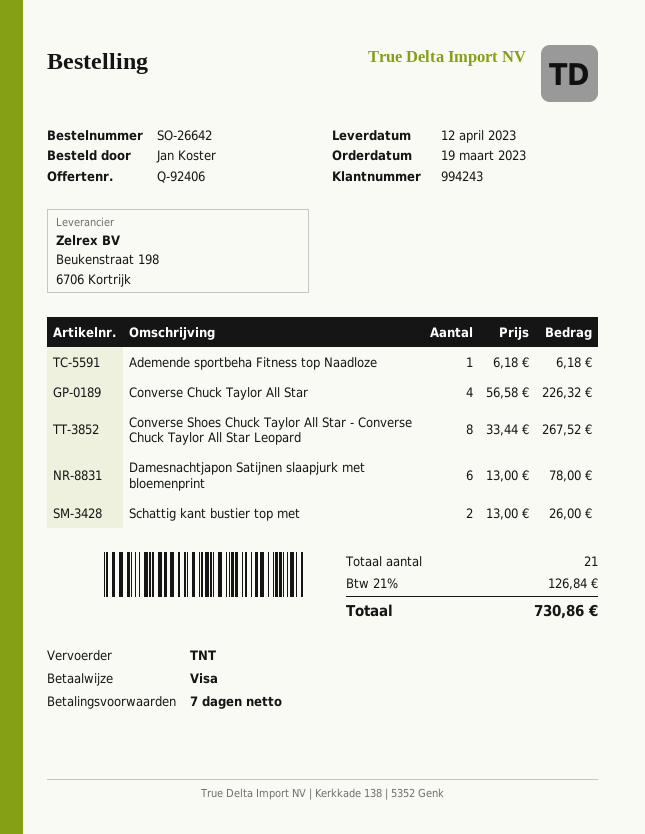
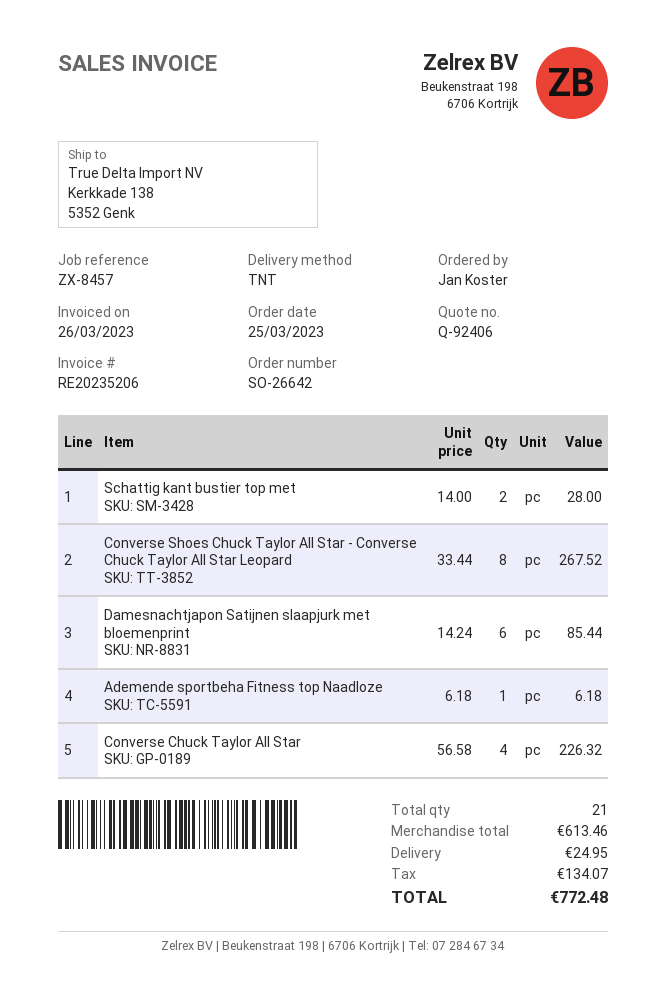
order date: 2023-03-19 -> 2023-03-25
Damesnachtjapon Satijnen slaapjurk met bloemenprint: 6 x 13.00 = 78.00 -> 6 x 14.24 = 85.44
Schattig kant bustier top met: 2 x 13.00 = 26.00 -> 2 x 14.00 = 28.00
shipping: none -> 24.95
tax: 126.84 -> 134.07
total: 730.86 -> 772.48

